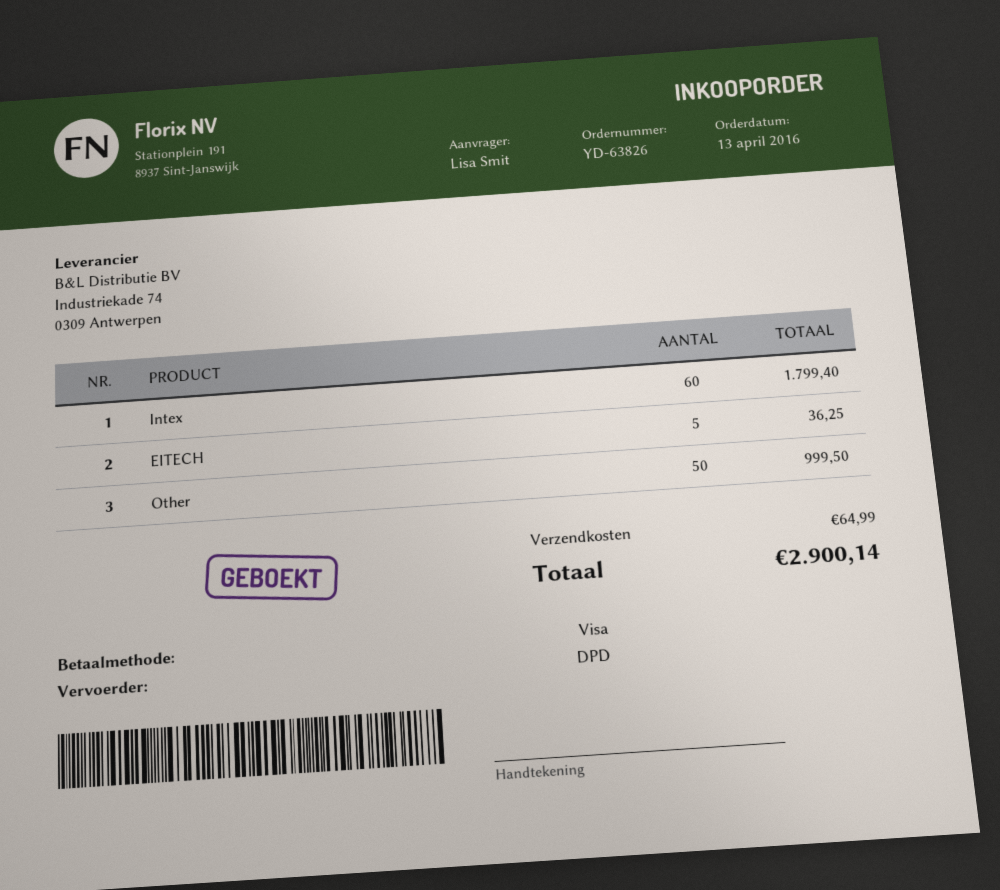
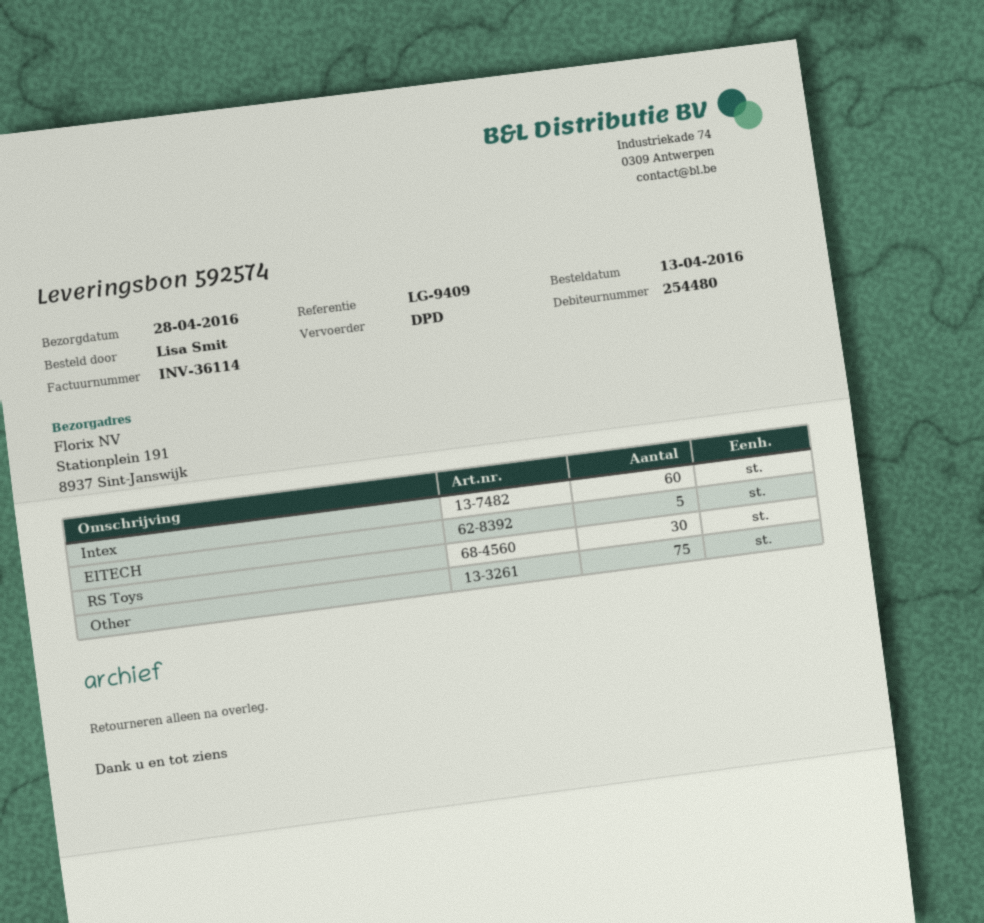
Other: 50 -> 75
RS Toys: none -> 30

